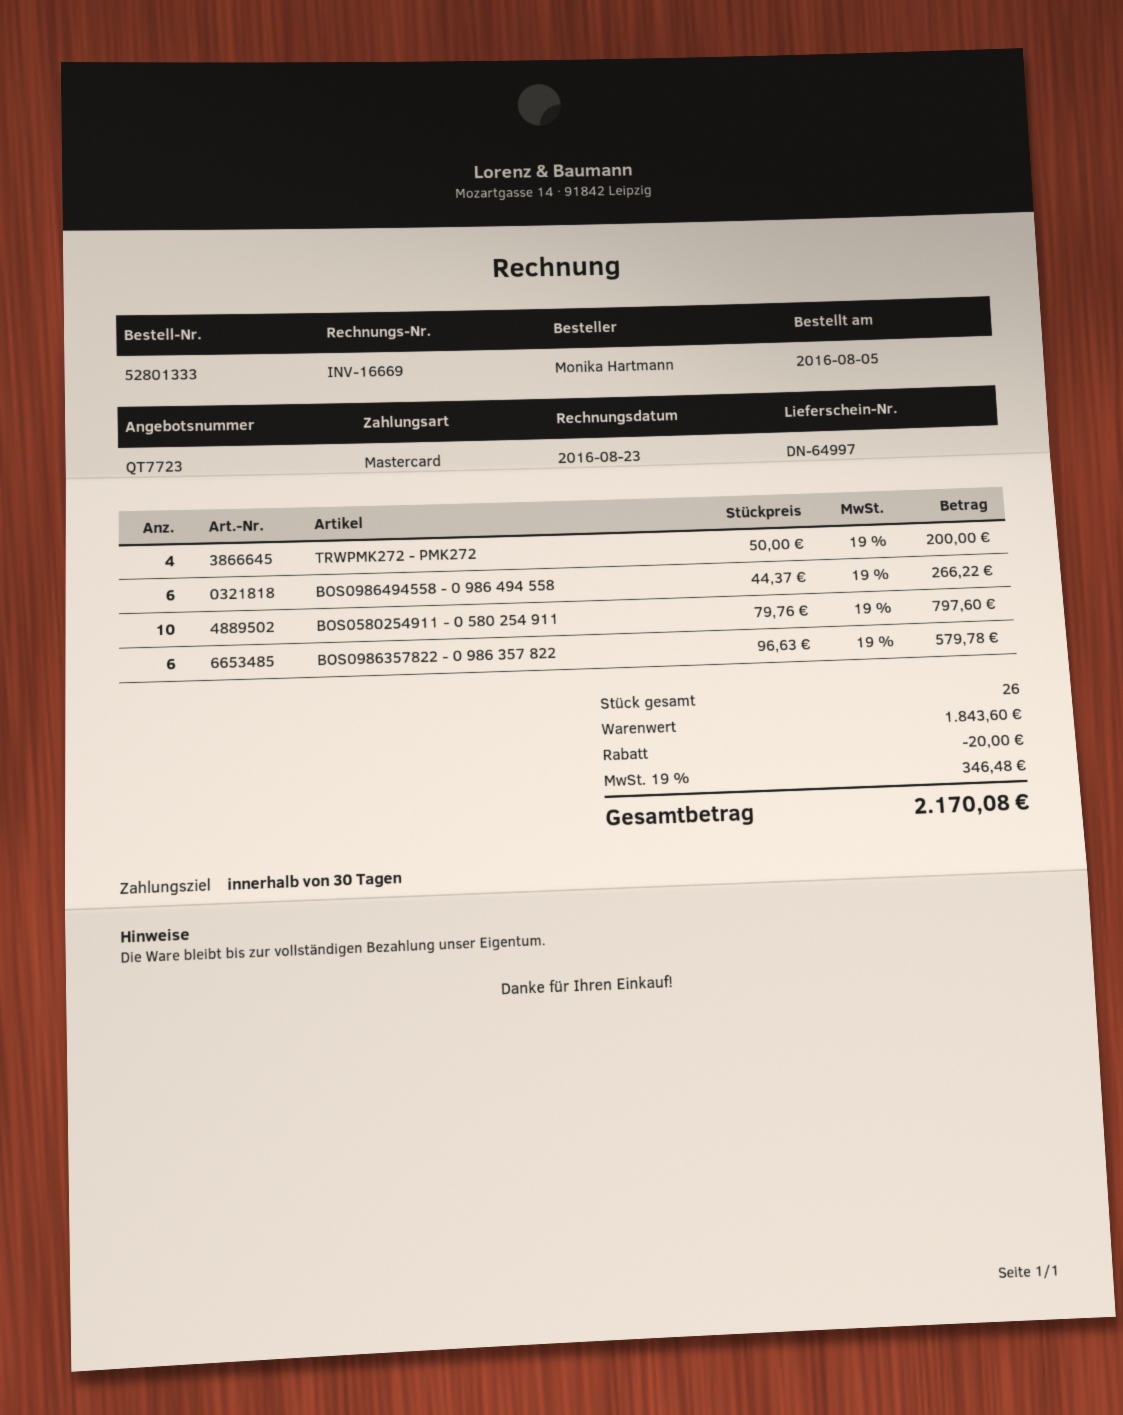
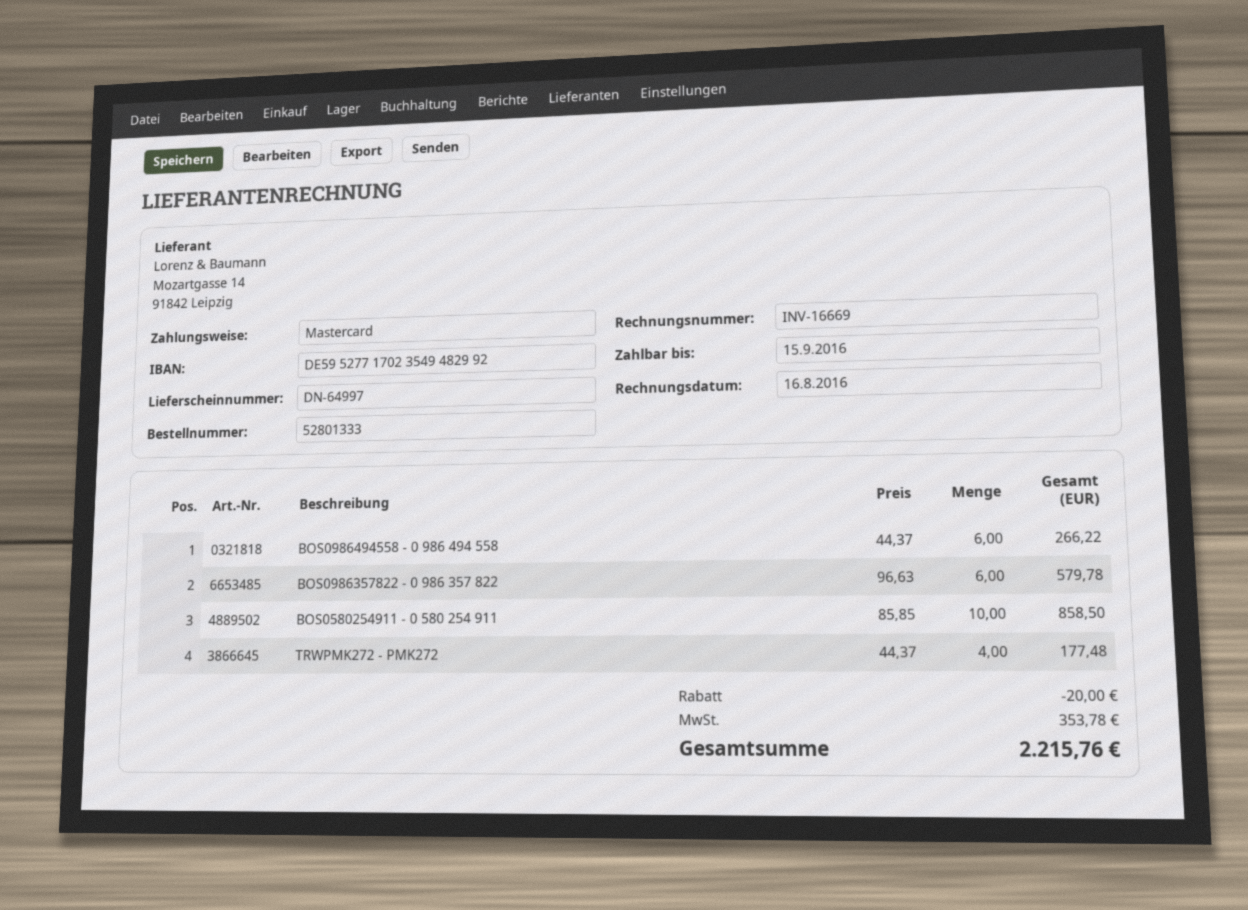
invoice date: 2016-08-23 -> 2016-08-16
TRWPMK272 - PMK272: 4 x 50.00 = 200.00 -> 4 x 44.37 = 177.48
BOS0580254911 - 0 580 254 911: 10 x 79.76 = 797.60 -> 10 x 85.85 = 858.50
tax: 346.48 -> 353.78
total: 2170.08 -> 2215.76

